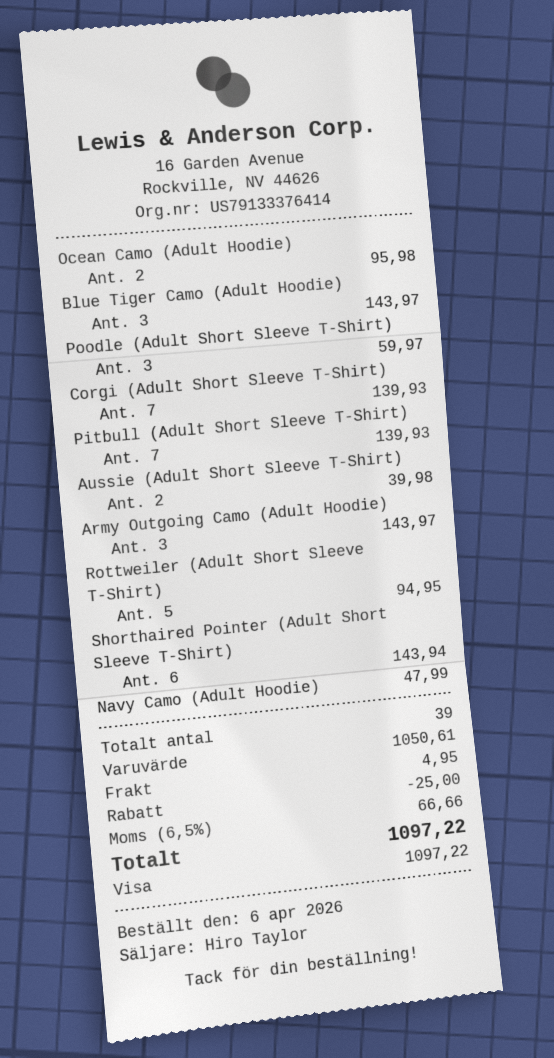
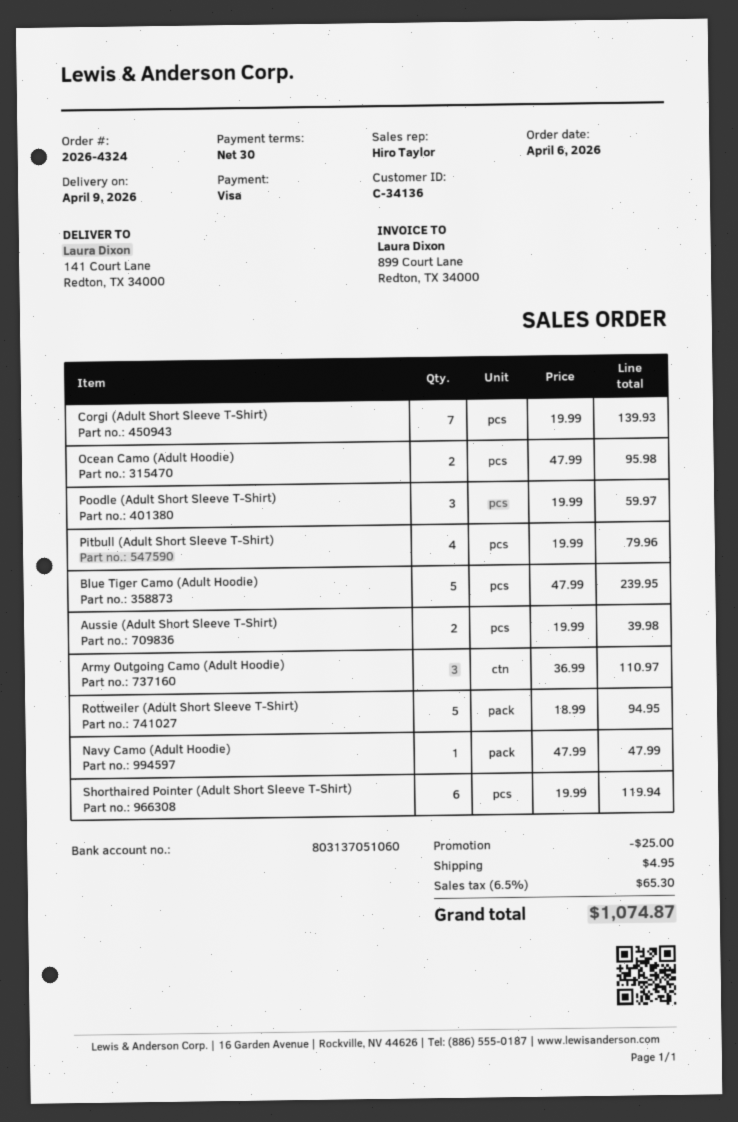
Blue Tiger Camo (Adult Hoodie): 3 for 143.97 -> 5 for 239.95
Pitbull (Adult Short Sleeve T-Shirt): 7 for 139.93 -> 4 for 79.96
Army Outgoing Camo (Adult Hoodie): 3 for 143.97 -> 3 for 110.97
Shorthaired Pointer (Adult Short Sleeve T-Shirt): 6 for 143.94 -> 6 for 119.94
tax: 6.5% = 66.66 -> 6.5% = 65.30
total: 1097.22 -> 1074.87

